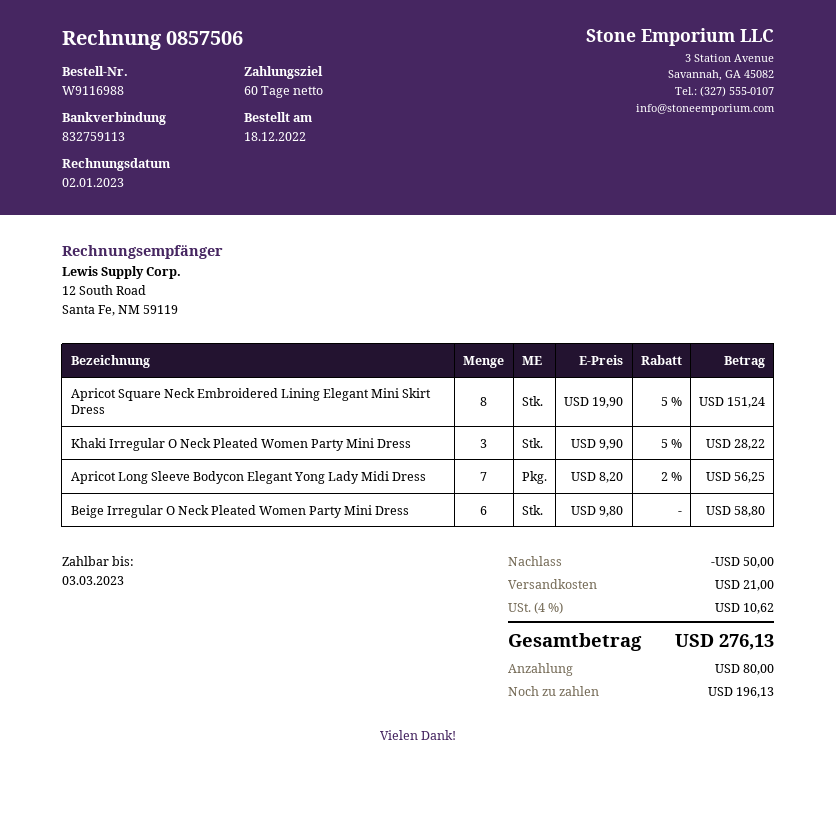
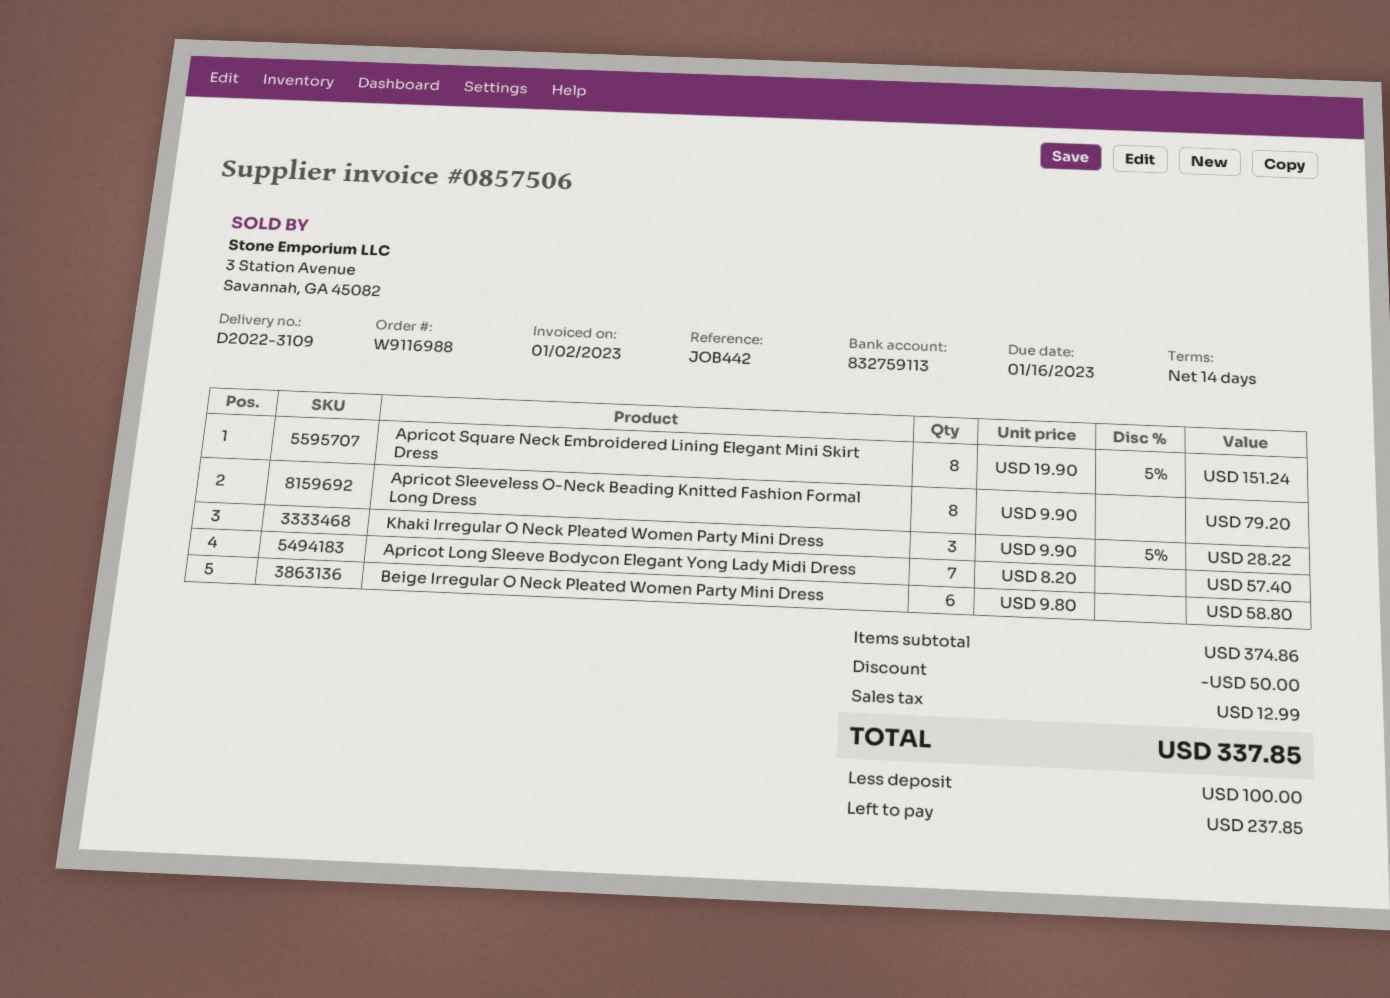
payment terms: 60 days -> 14 days
due date: 2023-03-03 -> 2023-01-16
Apricot Long Sleeve Bodycon Elegant Yong Lady Midi Dress: 7 x 8.20 - 2% = 56.25 -> 7 x 8.20 = 57.40
Apricot Sleeveless O-Neck Beading Knitted Fashion Formal Long Dress: none -> 8 x 9.90 = 79.20
shipping: 21.00 -> none
tax: 10.62 -> 12.99
total: 276.13 -> 337.85
deposit: 80.00 -> 100.00
balance: 196.13 -> 237.85

